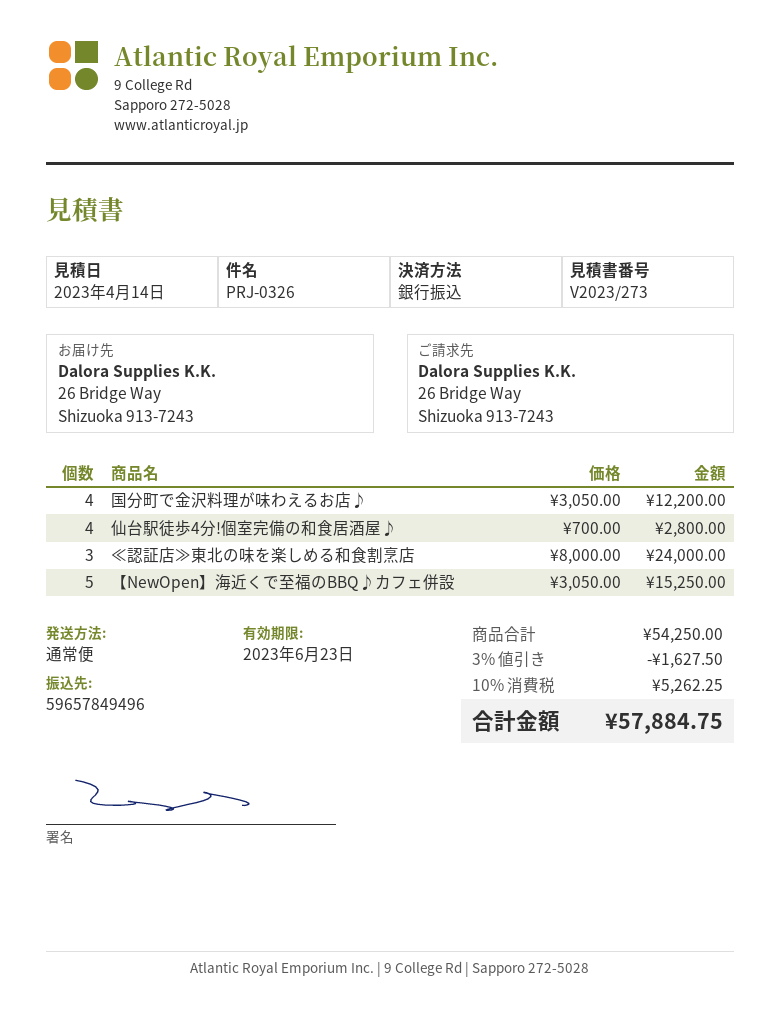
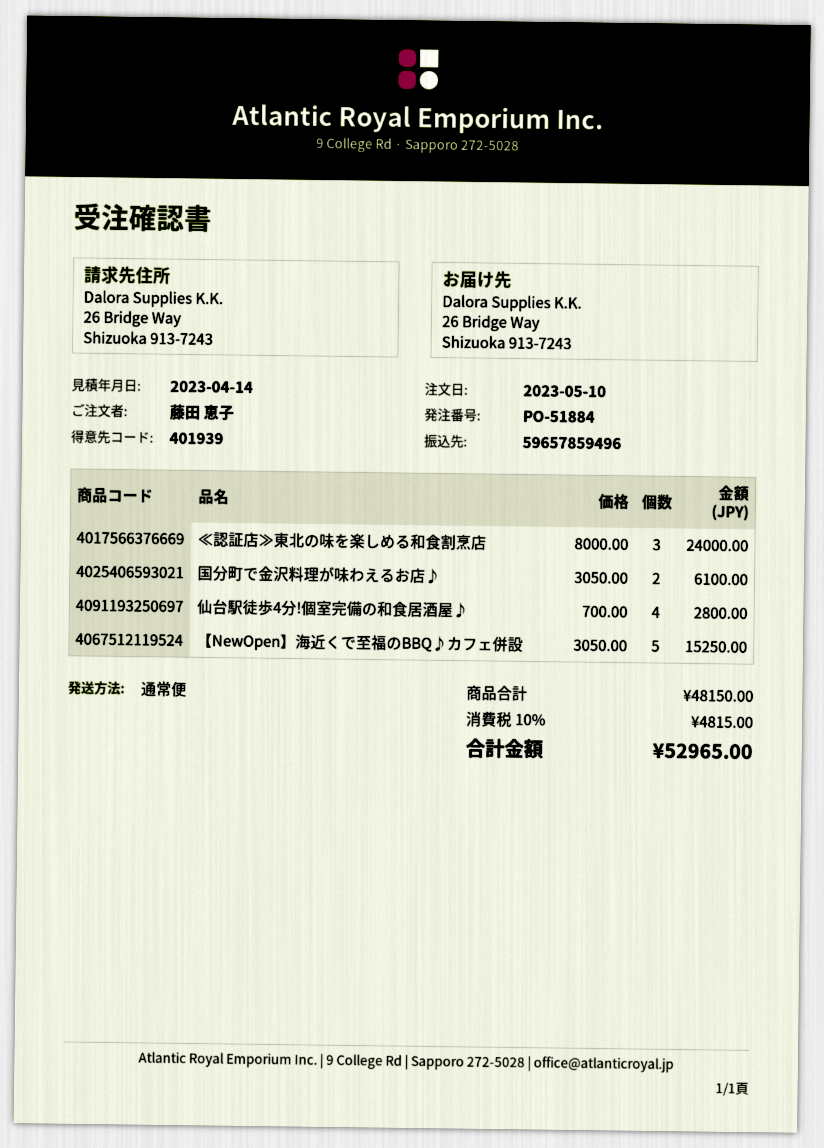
bank account: 59657849496 -> 59657859496
国分町で金沢料理が味わえるお店♪: 4 x 3050.00 = 12200.00 -> 2 x 3050.00 = 6100.00
subtotal: 54250.00 -> 48150.00
discount: 3% = 1627.50 -> none
tax: 10% = 5262.25 -> 10% = 4815.00
total: 57884.75 -> 52965.00

